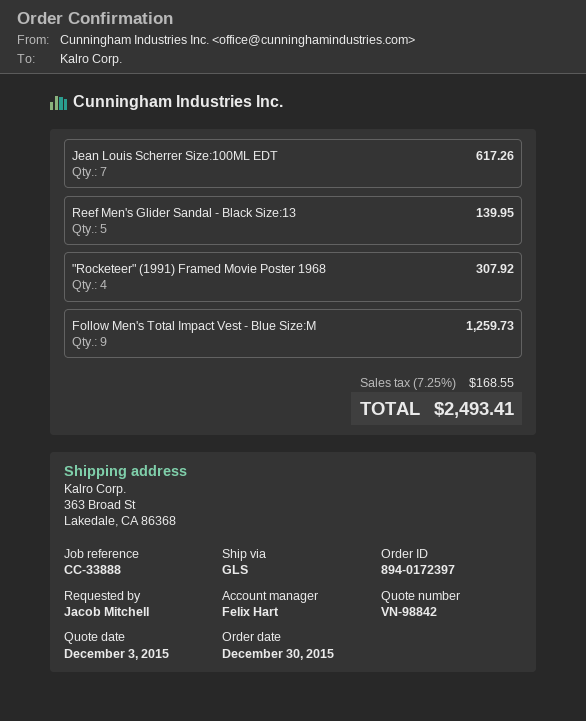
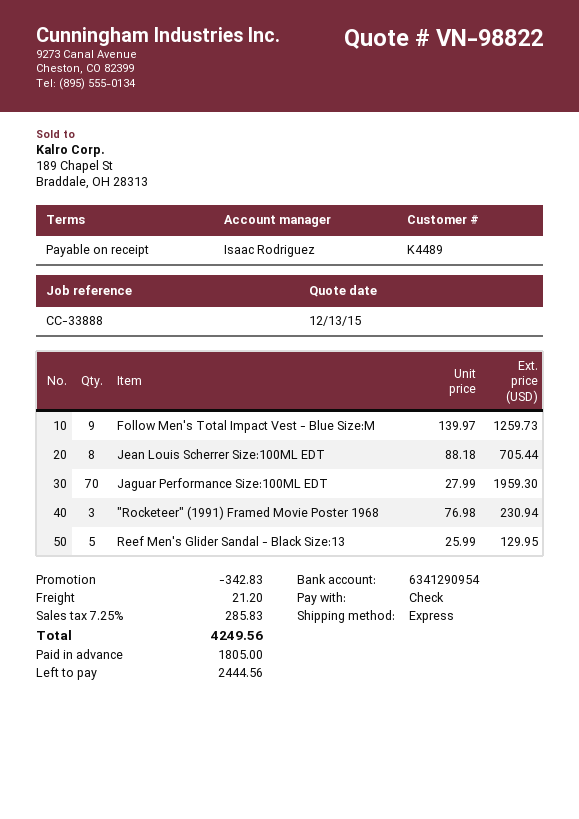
quote number: VN-98842 -> VN-98822
quote date: 2015-12-03 -> 2015-12-13
sales rep: Felix Hart -> Isaac Rodriguez
shipping method: GLS -> express
Jean Louis Scherrer Size:100ML EDT: 7 for 617.26 -> 8 for 705.44
Reef Men's Glider Sandal - Black Size:13: 5 for 139.95 -> 5 for 129.95
"Rocketeer" (1991) Framed Movie Poster 1968: 4 for 307.92 -> 3 for 230.94
Jaguar Performance Size:100ML EDT: none -> 70 for 1959.30
discount: none -> 342.83
shipping: none -> 21.20
tax: 7.25% = 168.55 -> 7.25% = 285.83
total: 2493.41 -> 4249.56

